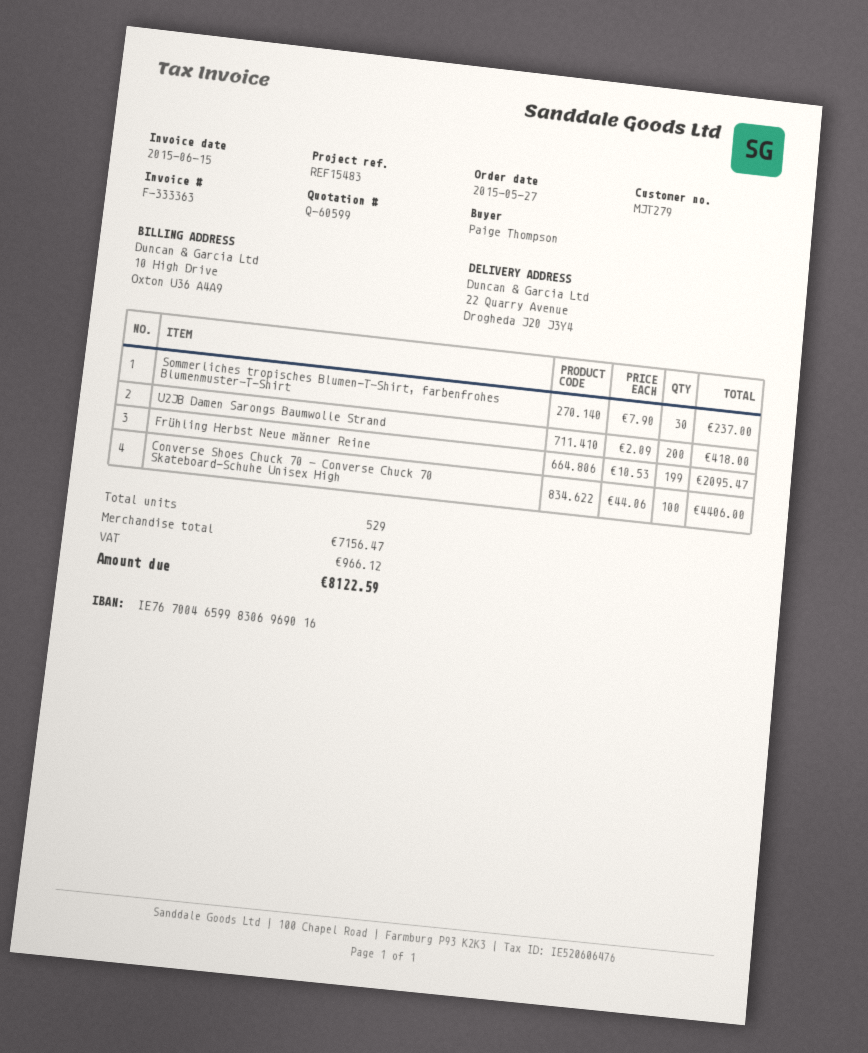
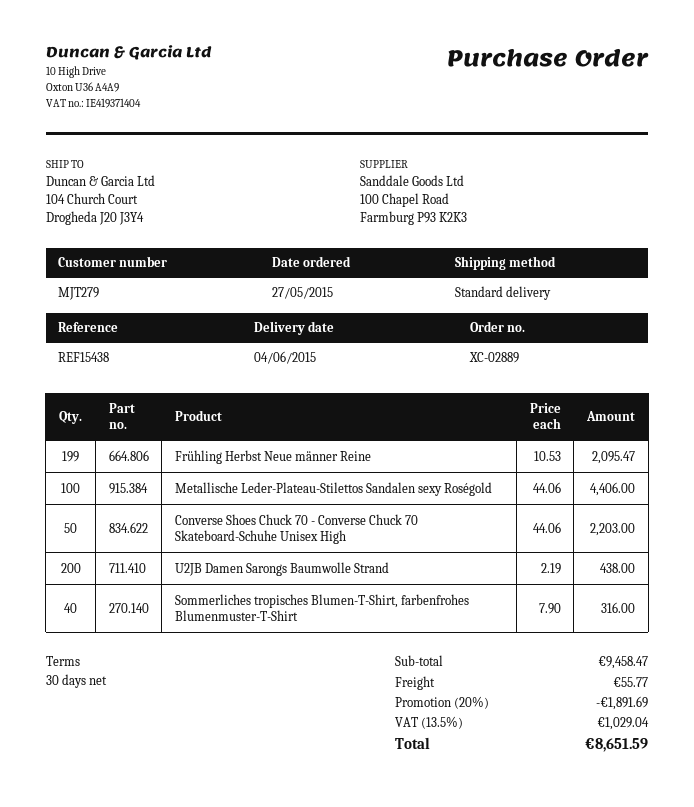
reference: REF15483 -> REF15438
ship to: 22 Quarry Avenue, Drogheda J20 J3Y4 -> 104 Church Court, Drogheda J20 J3Y4
Sommerliches tropisches Blumen-T-Shirt, farbenfrohes Blumenmuster-T-Shirt: 30 x 7.90 = 237.00 -> 40 x 7.90 = 316.00
U2JB Damen Sarongs Baumwolle Strand: 200 x 2.09 = 418.00 -> 200 x 2.19 = 438.00
Converse Shoes Chuck 70 - Converse Chuck 70 Skateboard-Schuhe Unisex High: 100 x 44.06 = 4406.00 -> 50 x 44.06 = 2203.00
Metallische Leder-Plateau-Stilettos Sandalen sexy Roségold: none -> 100 x 44.06 = 4406.00
subtotal: 7156.47 -> 9458.47
discount: none -> 20% = 1891.69
shipping: none -> 55.77
tax: 966.12 -> 1029.04
total: 8122.59 -> 8651.59

